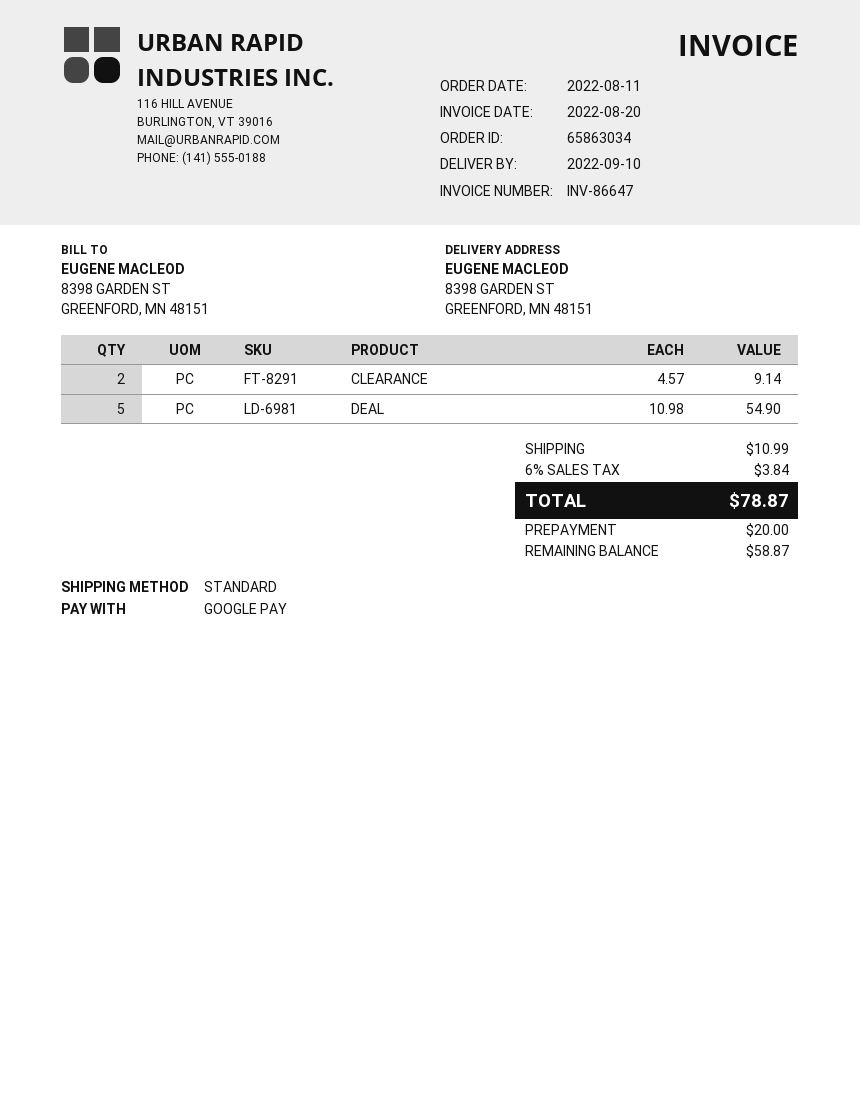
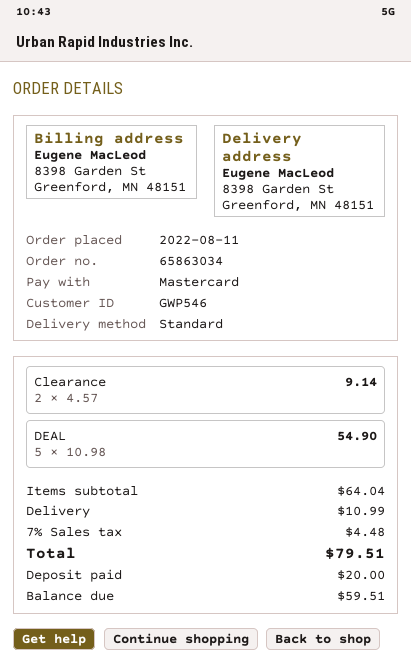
payment method: Google Pay -> Mastercard
tax: 6% = 3.84 -> 7% = 4.48
total: 78.87 -> 79.51
balance: 58.87 -> 59.51

